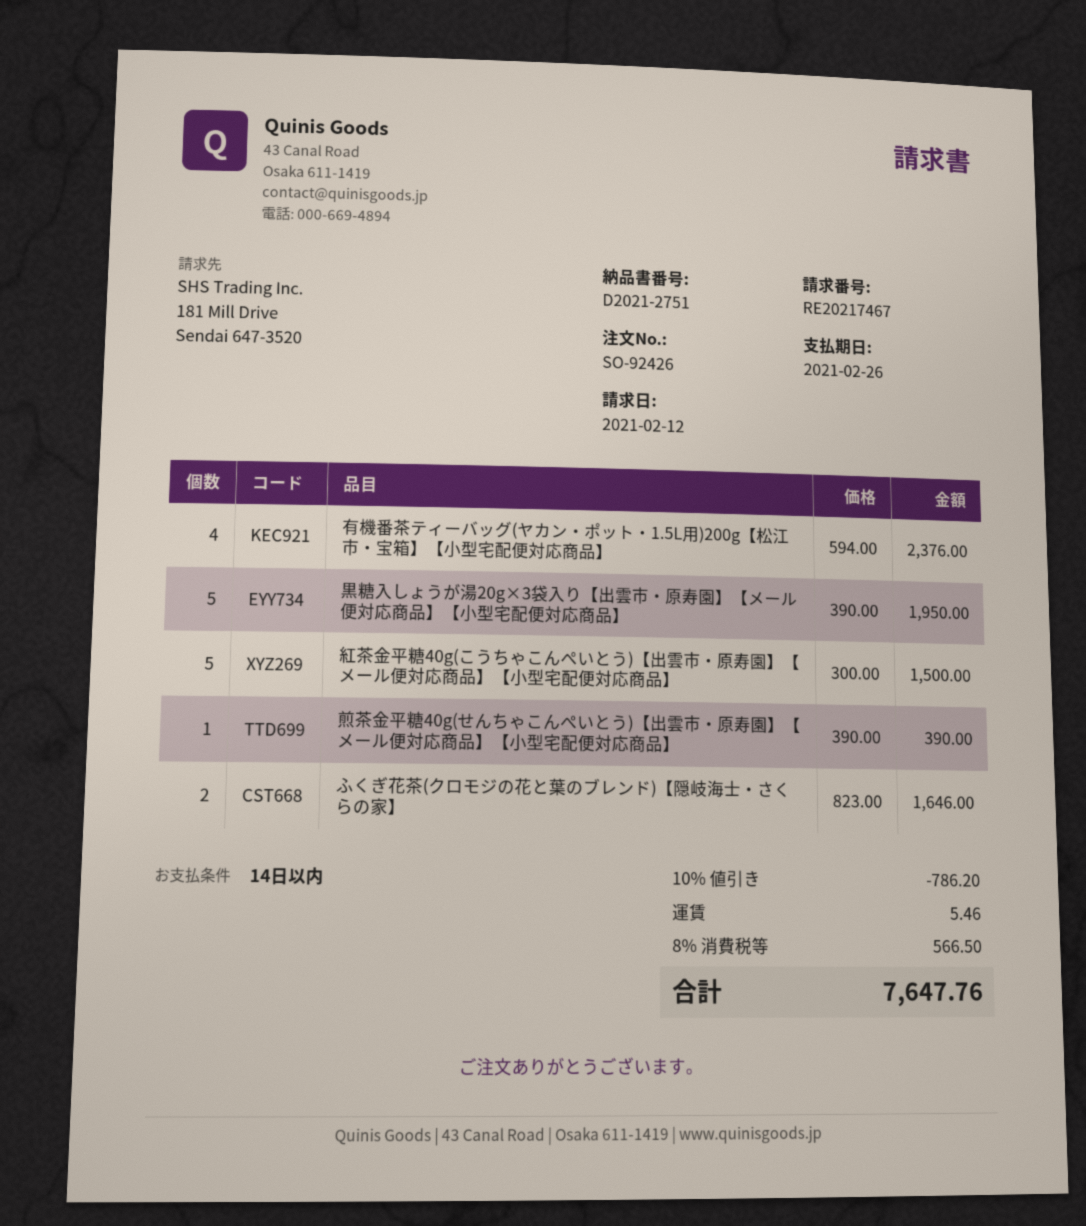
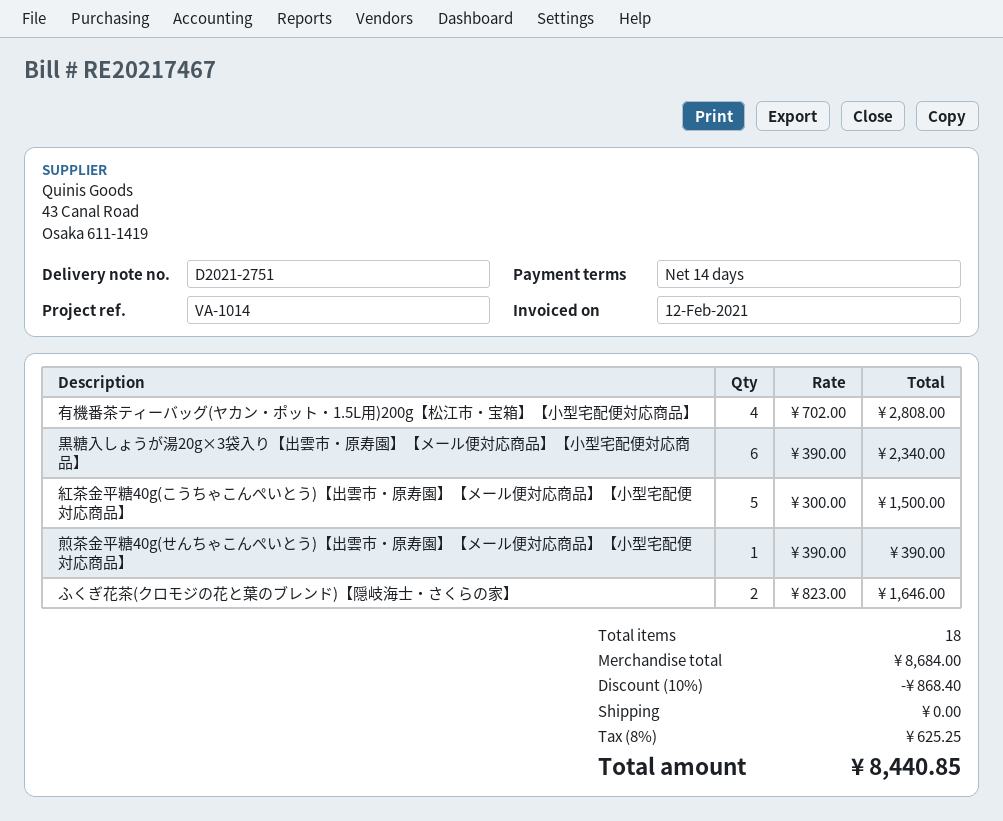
有機番茶ティーバッグ(ヤカン・ポット・1.5L用)200g【松江市・宝箱】【小型宅配便対応商品】: 4 x 594.00 = 2376.00 -> 4 x 702.00 = 2808.00
黒糖入しょうが湯20g×3袋入り【出雲市・原寿園】【メール便対応商品】【小型宅配便対応商品】: 5 x 390.00 = 1950.00 -> 6 x 390.00 = 2340.00
discount: 10% = 786.20 -> 10% = 868.40
shipping: 5.46 -> 0.00
tax: 8% = 566.50 -> 8% = 625.25
total: 7647.76 -> 8440.85

